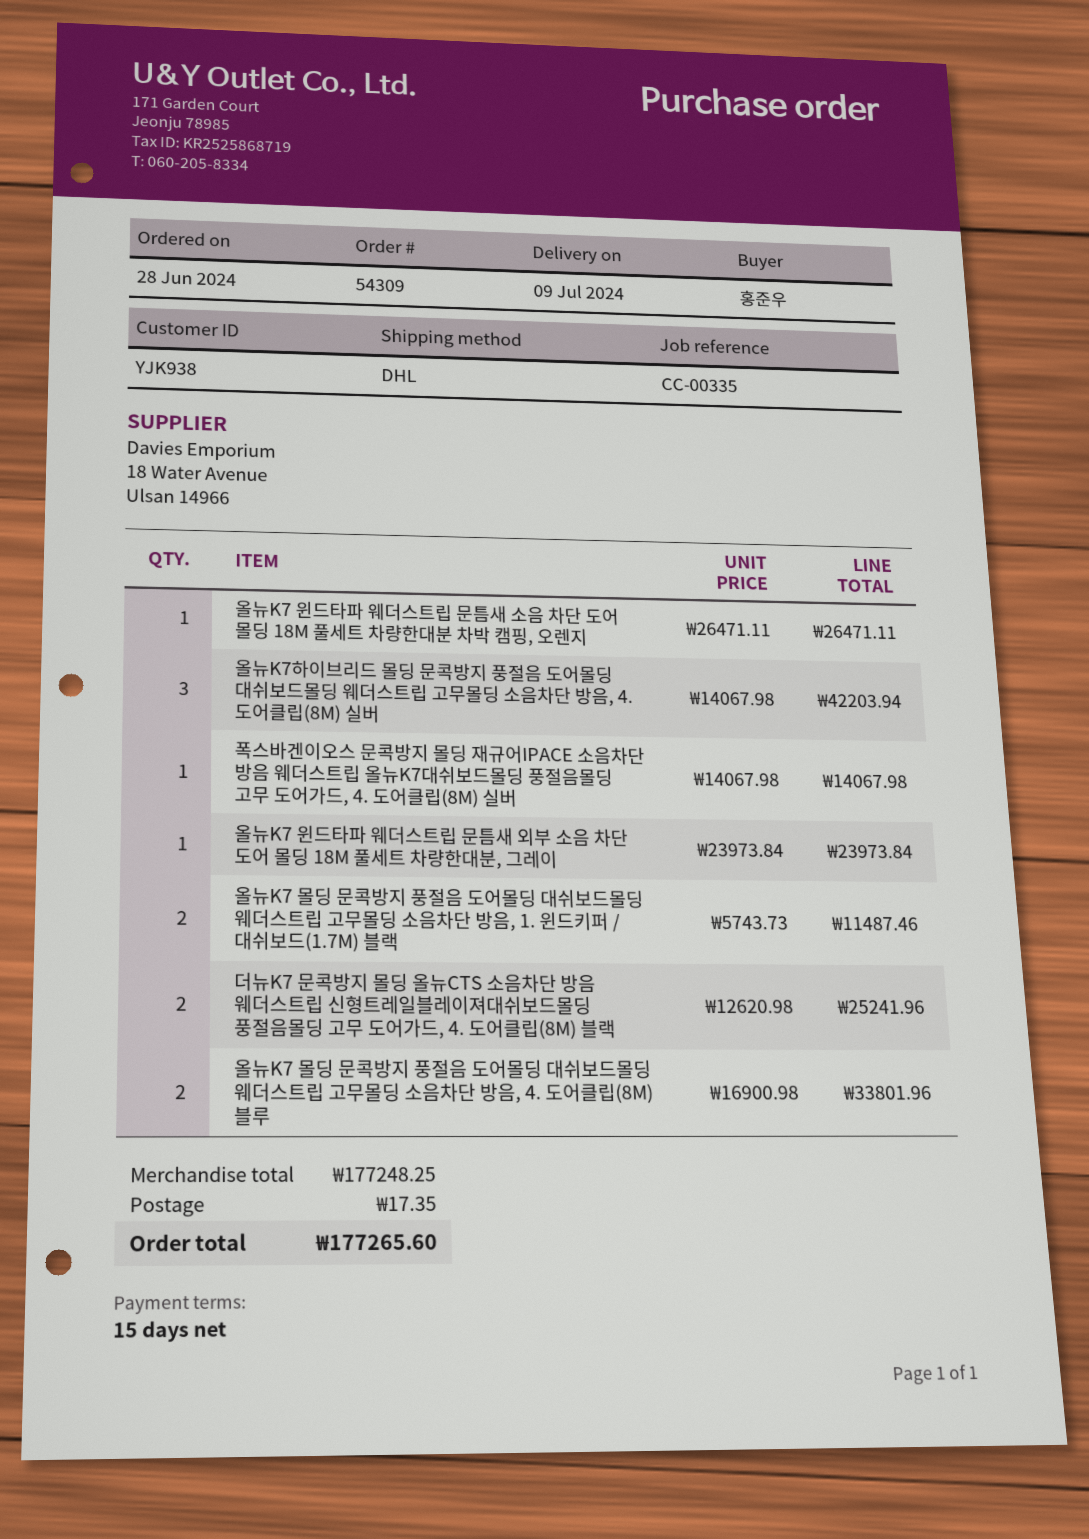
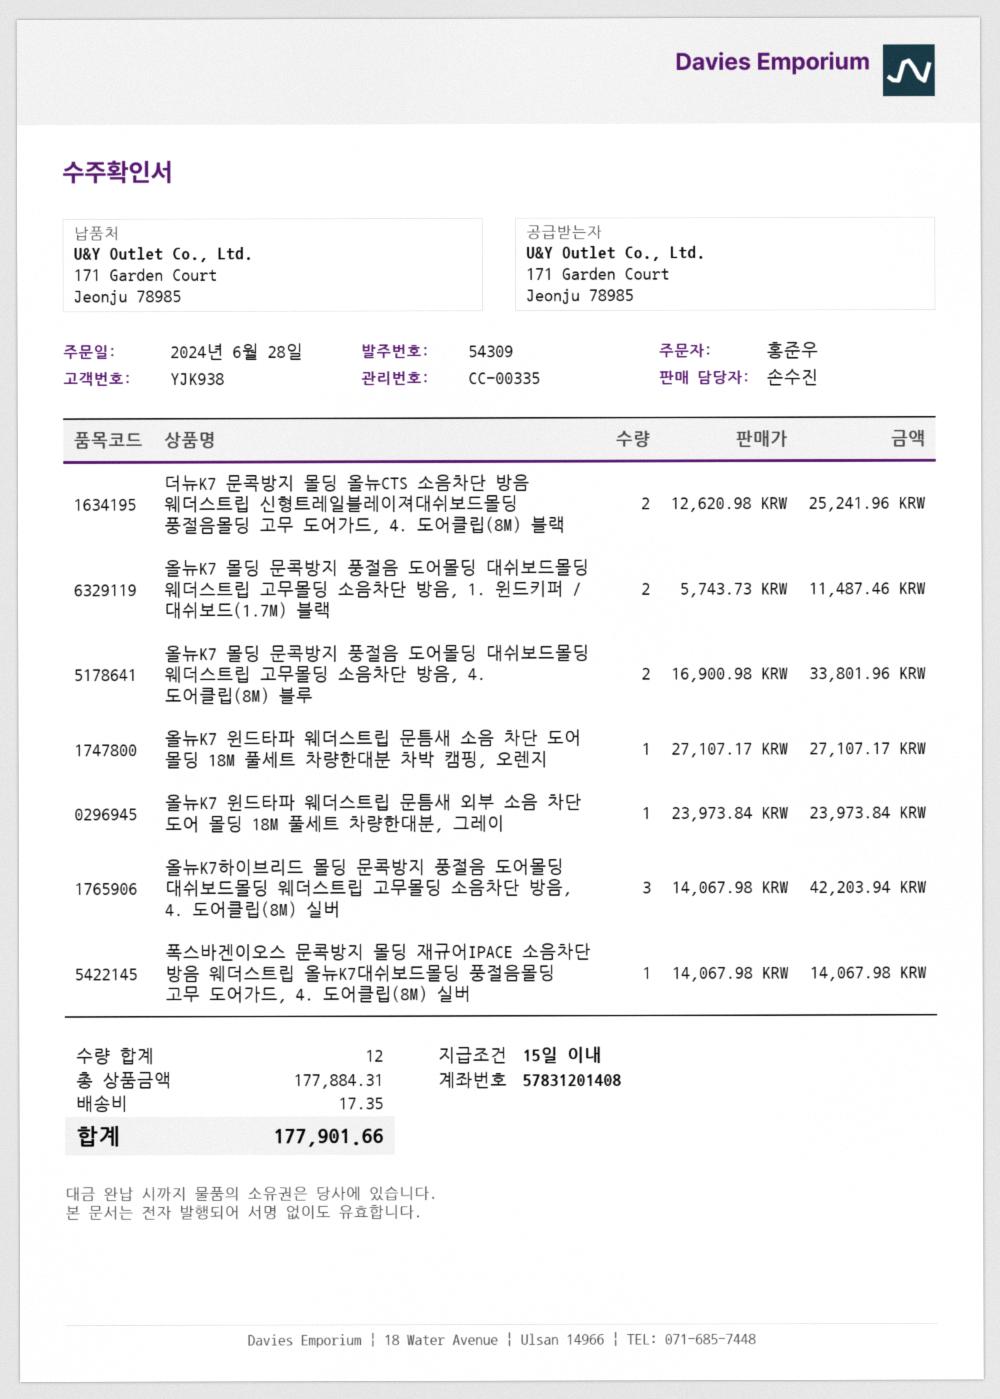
올뉴K7 윈드타파 웨더스트립 문틈새 소음 차단 도어 몰딩 18M 풀세트 차량한대분 차박 캠핑, 오렌지: 1 x 26471.11 = 26471.11 -> 1 x 27107.17 = 27107.17
subtotal: 177248.25 -> 177884.31
total: 177265.60 -> 177901.66

